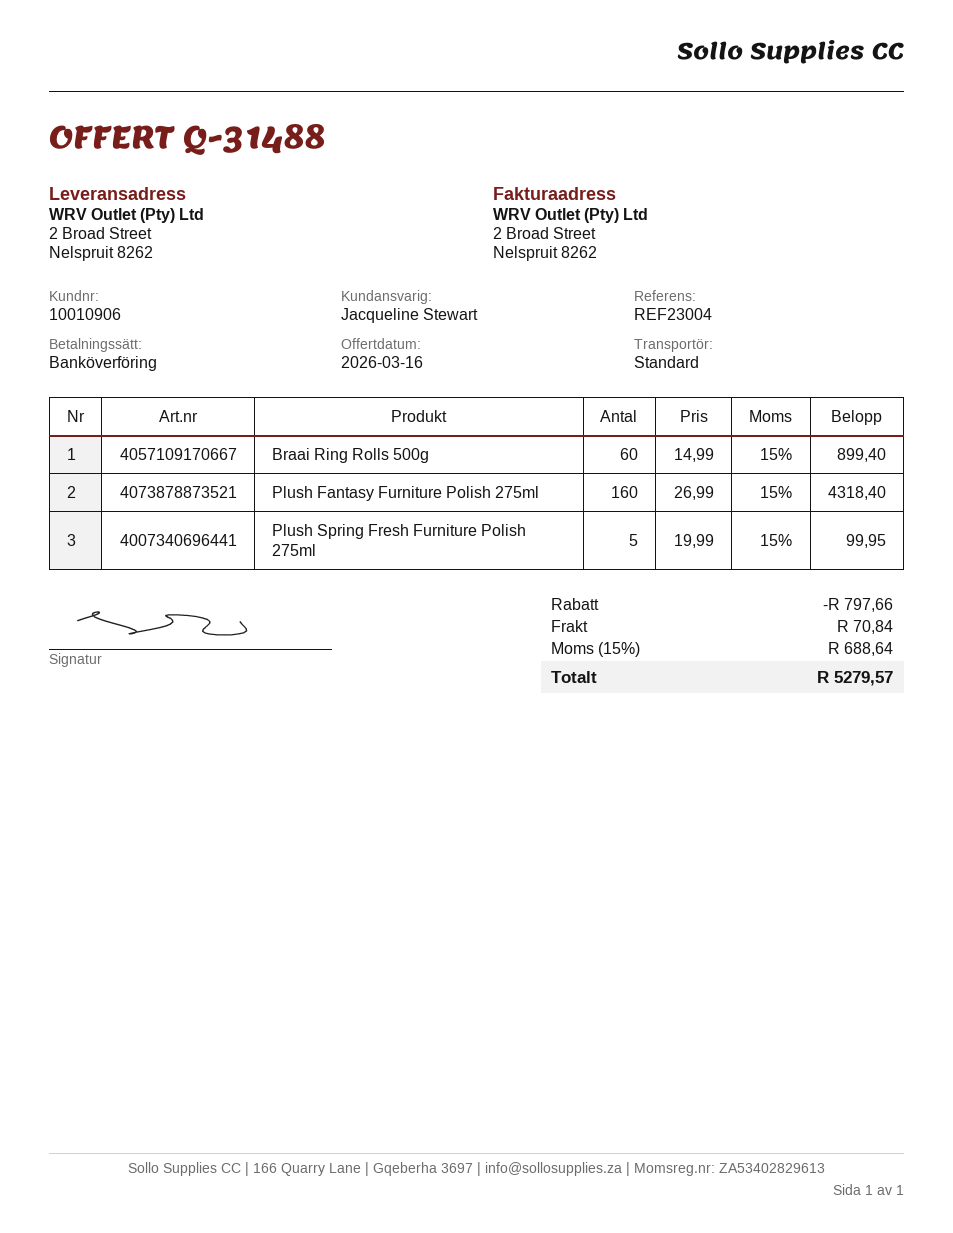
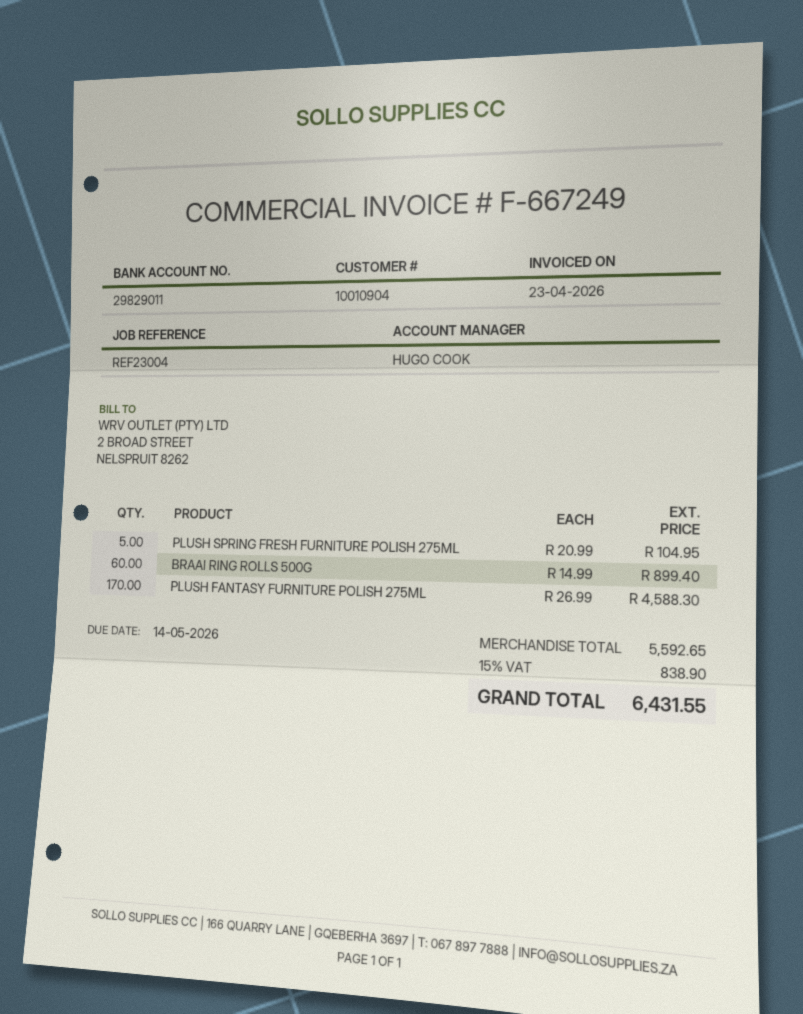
customer number: 10010906 -> 10010904
sales rep: Jacqueline Stewart -> HUGO COOK
Plush Fantasy Furniture Polish 275ml: 160 x 26.99 = 4318.40 -> 170 x 26.99 = 4588.30
Plush Spring Fresh Furniture Polish 275ml: 5 x 19.99 = 99.95 -> 5 x 20.99 = 104.95
discount: 797.66 -> none
shipping: 70.84 -> none
tax: 15% = 688.64 -> 15% = 838.90
total: 5279.57 -> 6431.55

